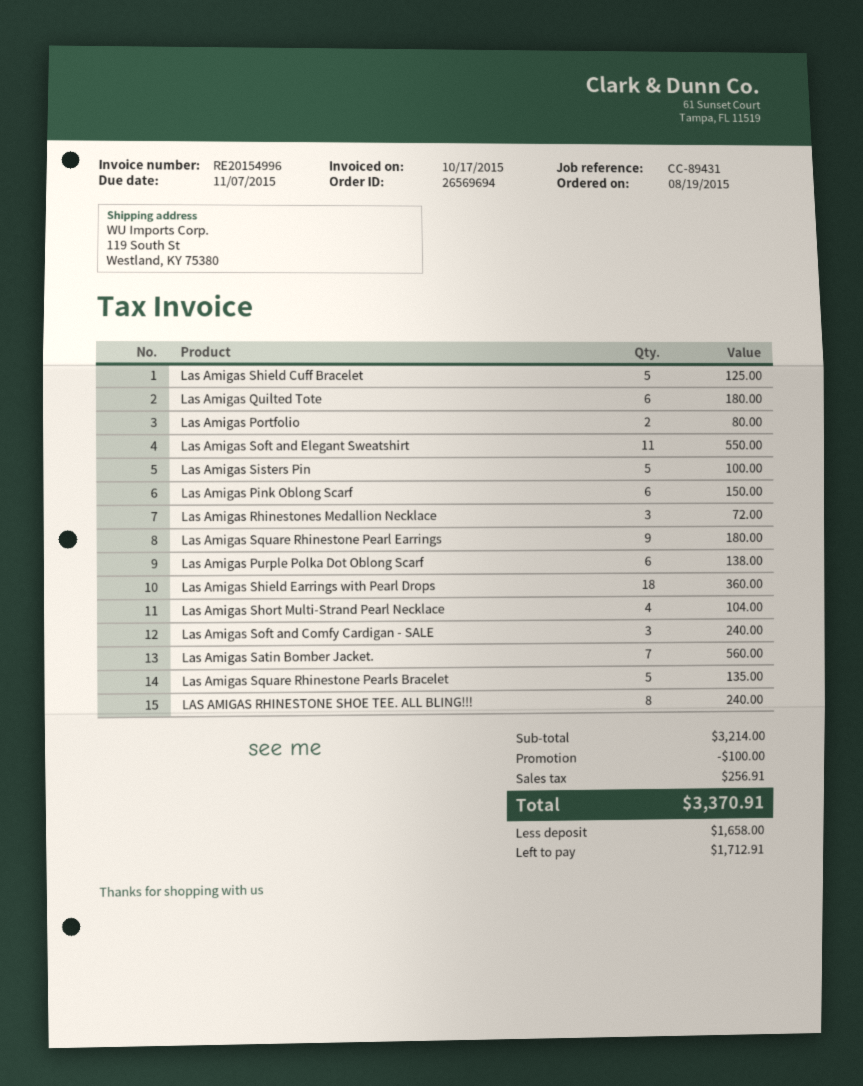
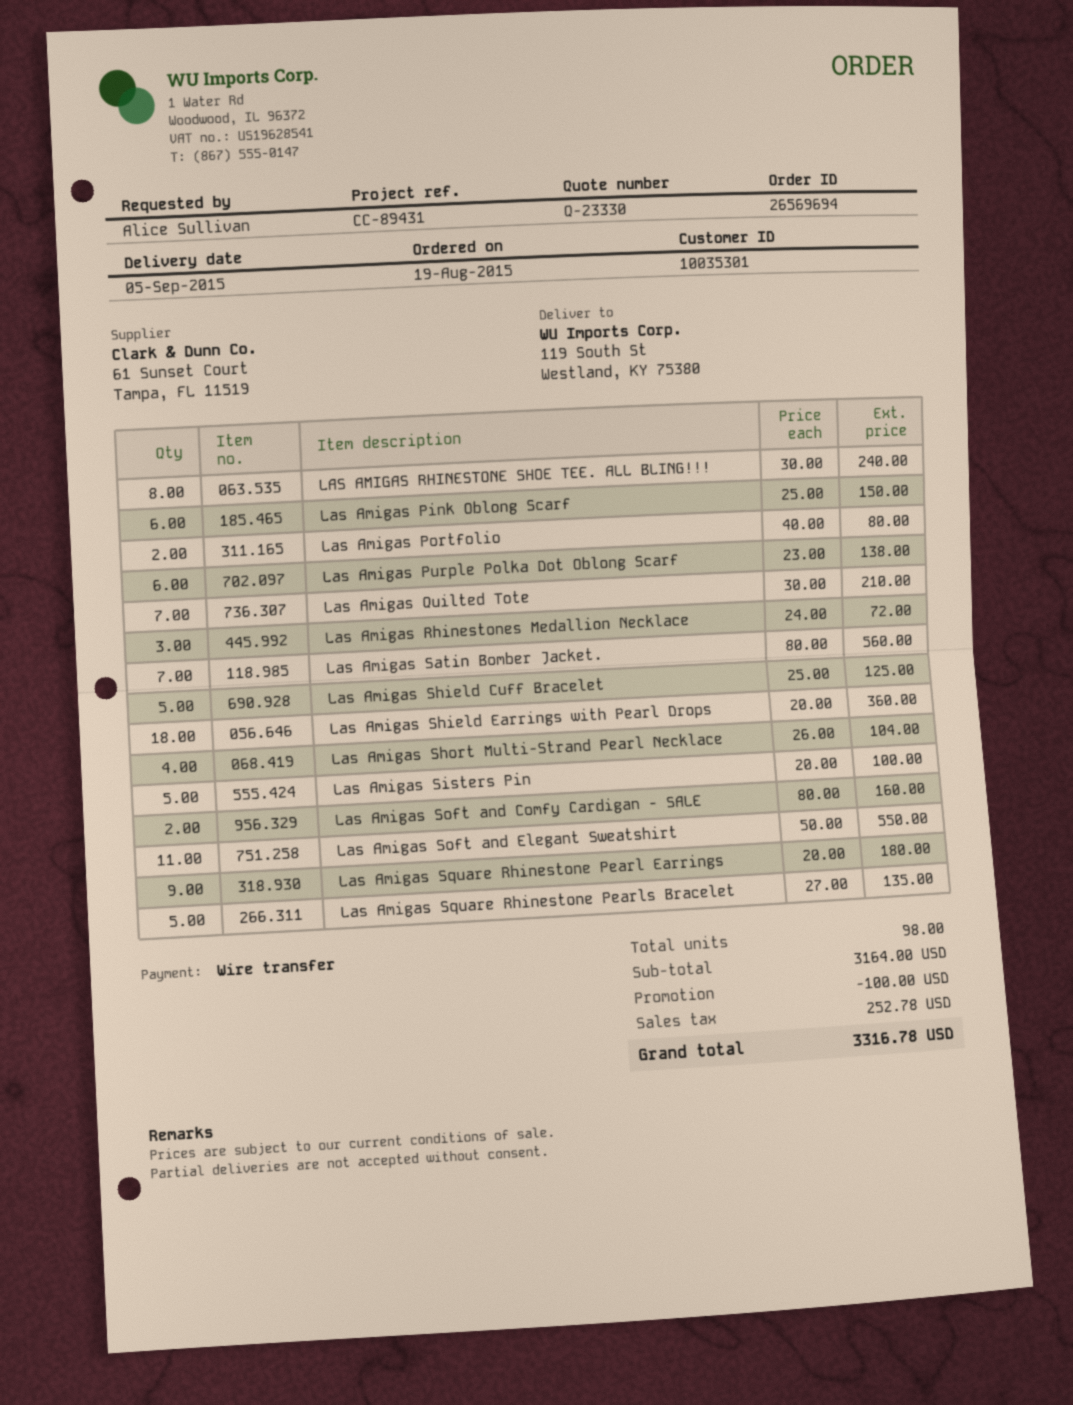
Las Amigas Quilted Tote: 6 for 180.00 -> 7 for 210.00
Las Amigas Soft and Comfy Cardigan - SALE: 3 for 240.00 -> 2 for 160.00
subtotal: 3214.00 -> 3164.00
tax: 256.91 -> 252.78
total: 3370.91 -> 3316.78

